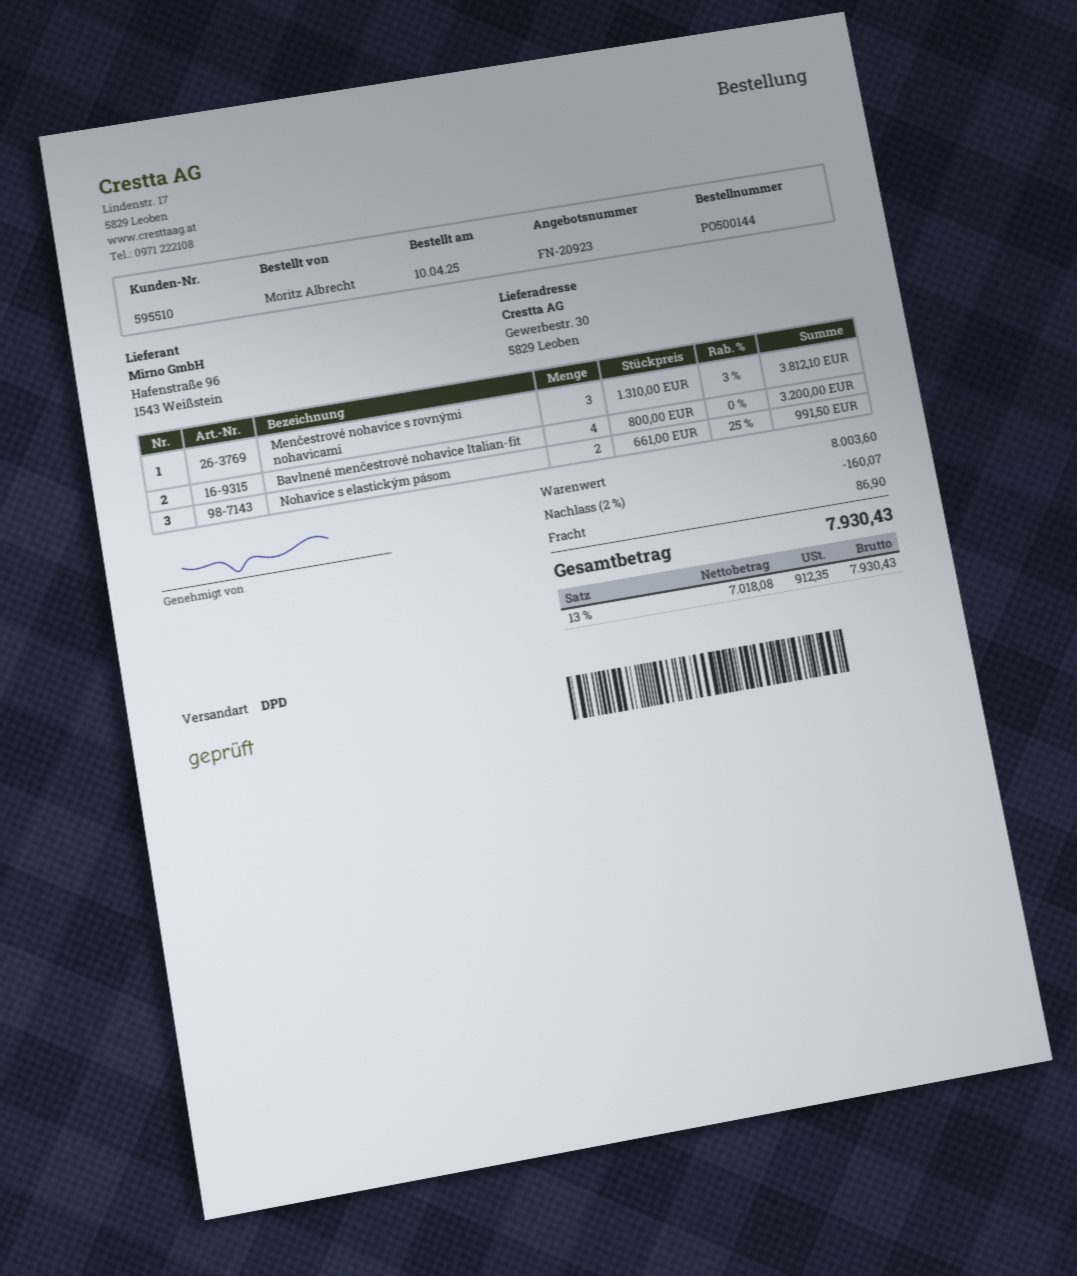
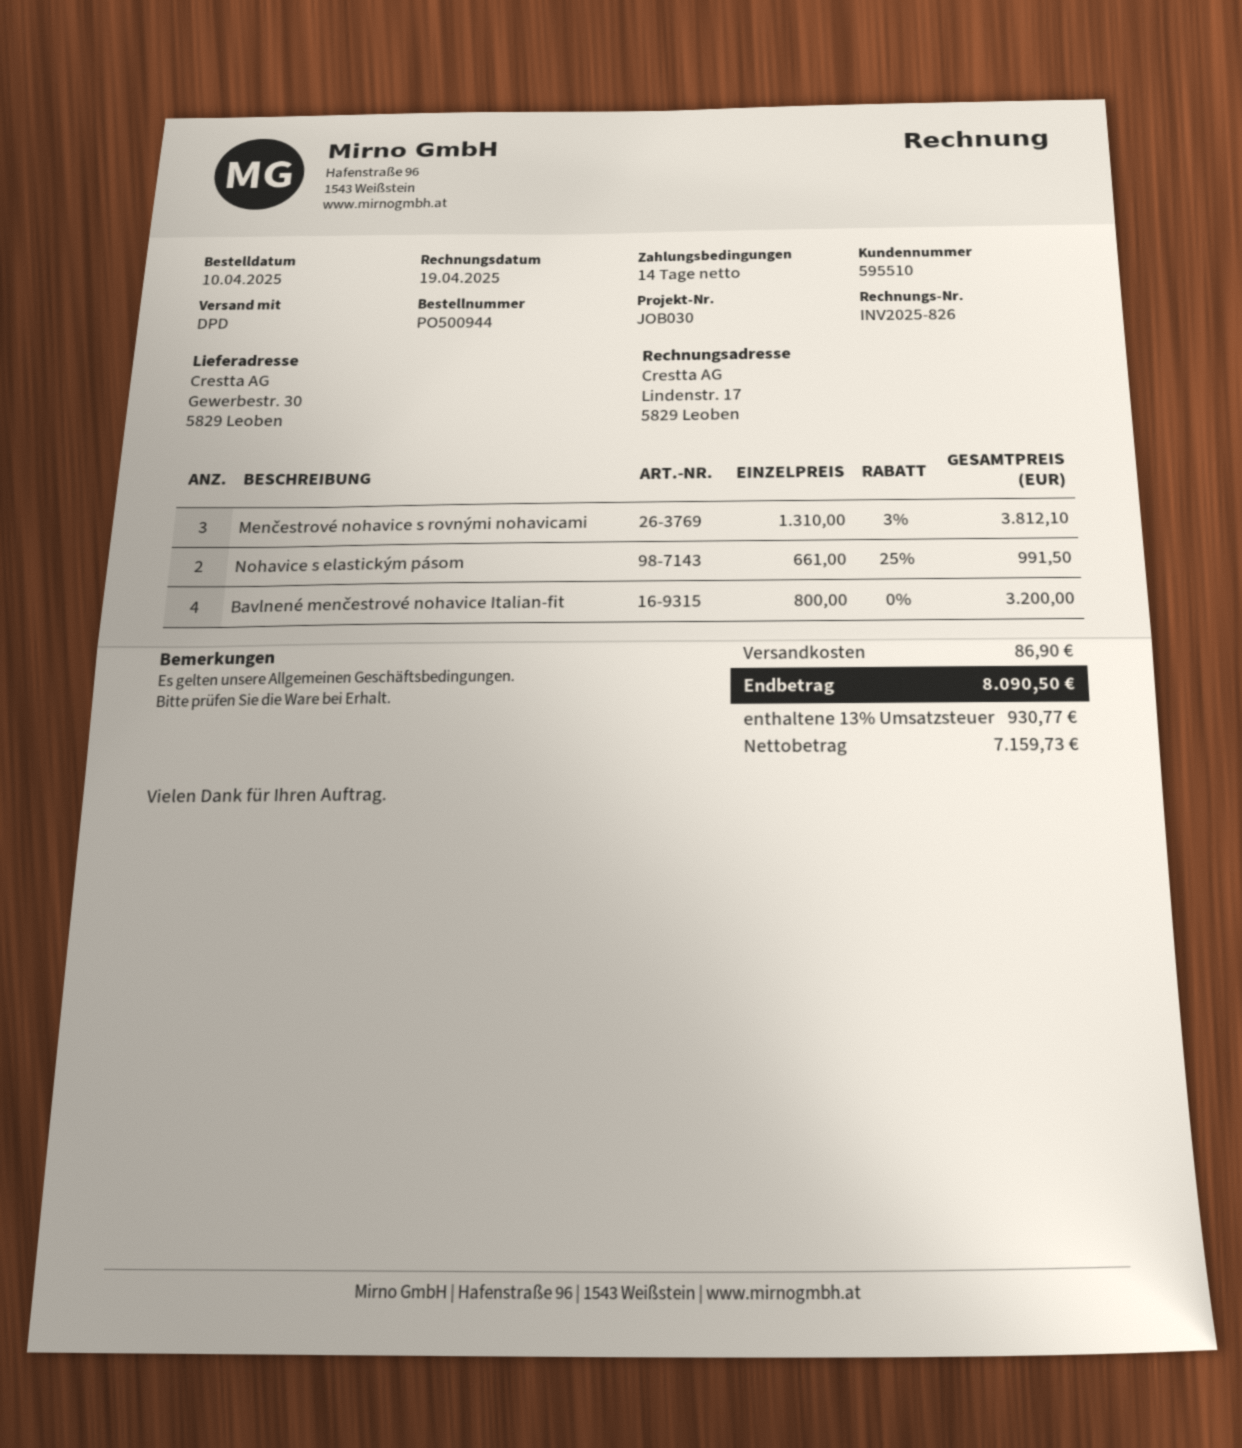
order number: PO500144 -> PO500944
discount: 2% = 160.07 -> none
net: 7018.08 -> 7159.73
tax: 13% = 912.35 -> 13% = 930.77
total: 7930.43 -> 8090.50

